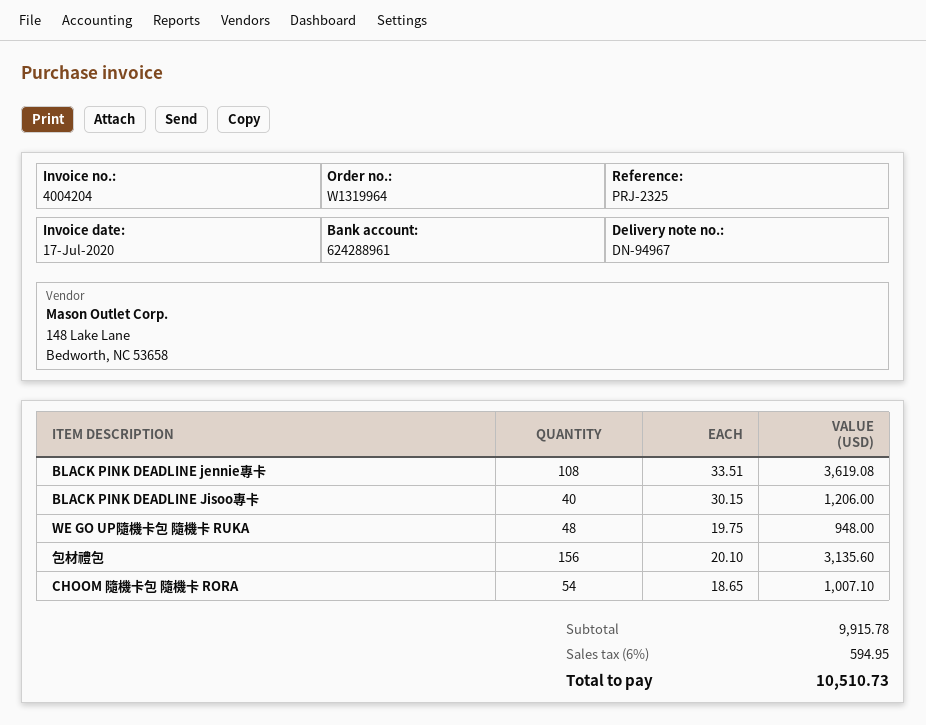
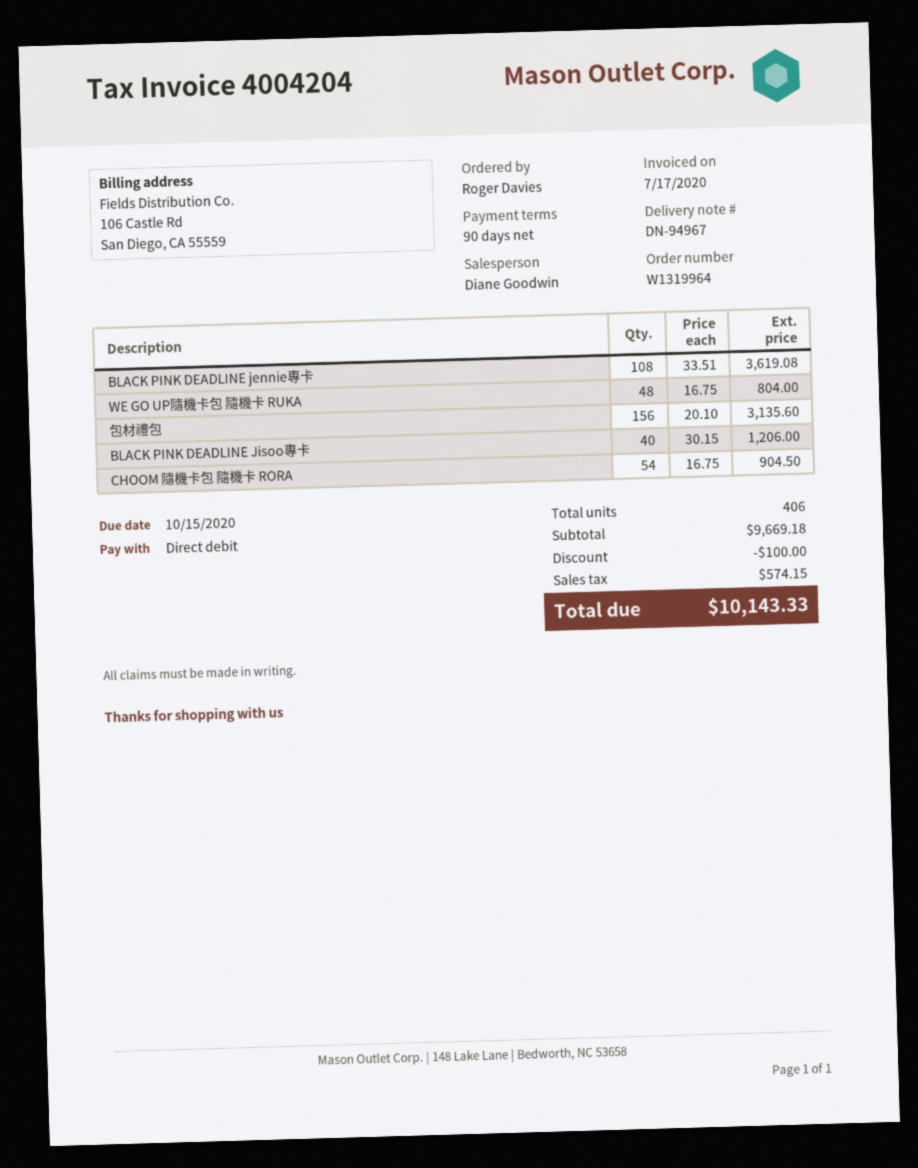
WE GO UP隨機卡包 隨機卡 RUKA: 48 x 19.75 = 948.00 -> 48 x 16.75 = 804.00
CHOOM 隨機卡包 隨機卡 RORA: 54 x 18.65 = 1007.10 -> 54 x 16.75 = 904.50
subtotal: 9915.78 -> 9669.18
discount: none -> 100.00
tax: 594.95 -> 574.15
total: 10510.73 -> 10143.33

